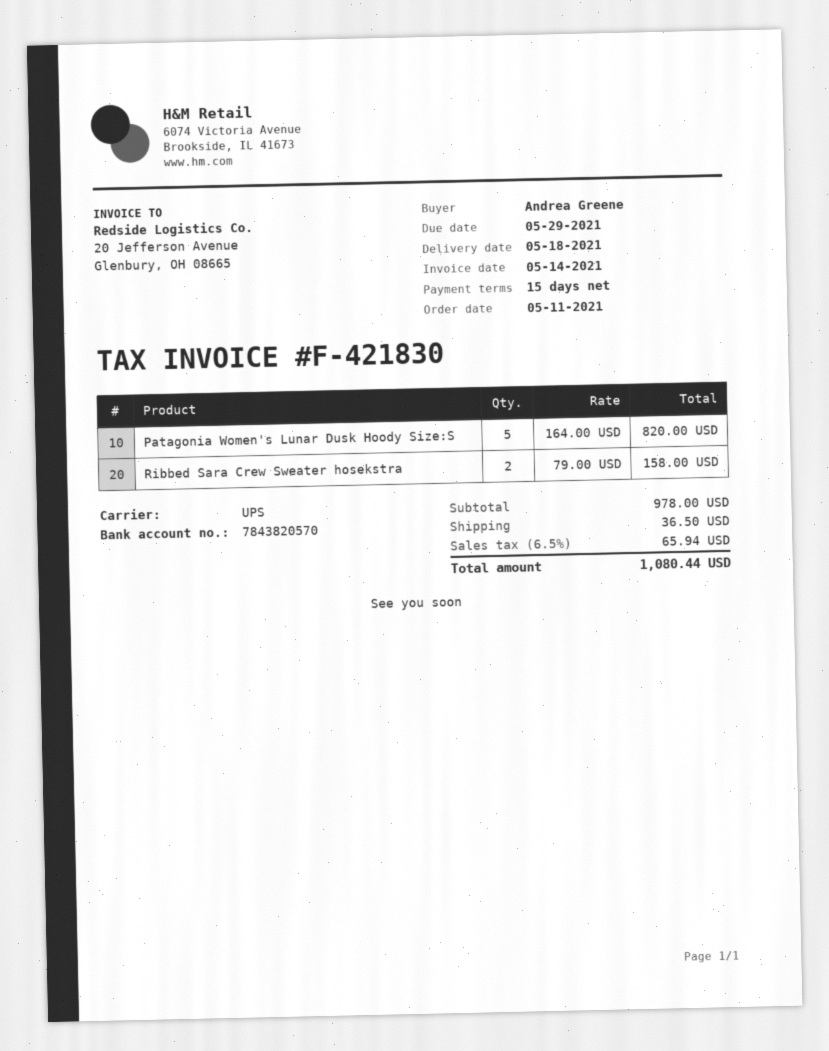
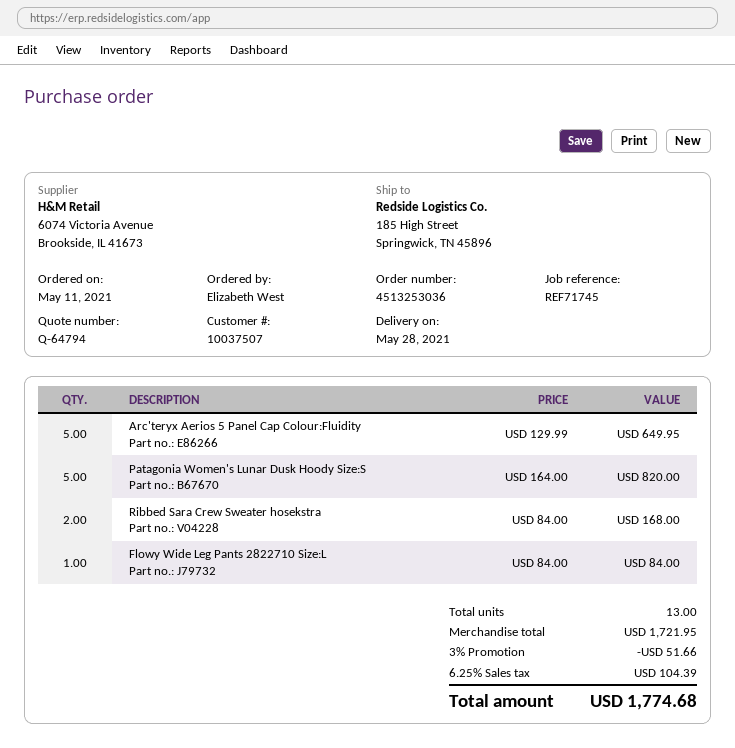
delivery date: 2021-05-18 -> 2021-05-28
ordered by: Andrea Greene -> Elizabeth West
Ribbed Sara Crew Sweater hosekstra: 2 x 79.00 = 158.00 -> 2 x 84.00 = 168.00
Arc'teryx Aerios 5 Panel Cap Colour:Fluidity: none -> 5 x 129.99 = 649.95
Flowy Wide Leg Pants 2822710 Size:L: none -> 1 x 84.00 = 84.00
subtotal: 978.00 -> 1721.95
discount: none -> 3% = 51.66
shipping: 36.50 -> none
tax: 6.5% = 65.94 -> 6.25% = 104.39
total: 1080.44 -> 1774.68

